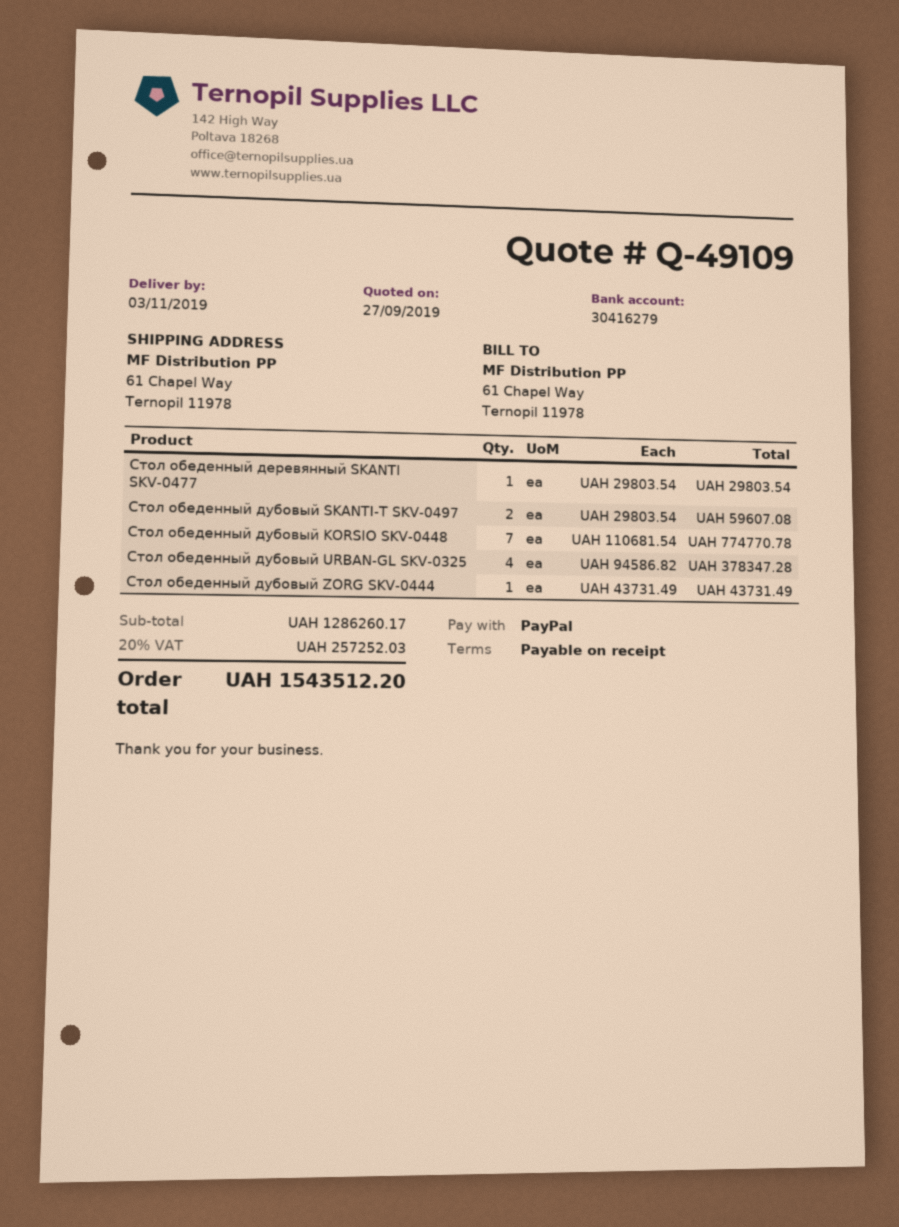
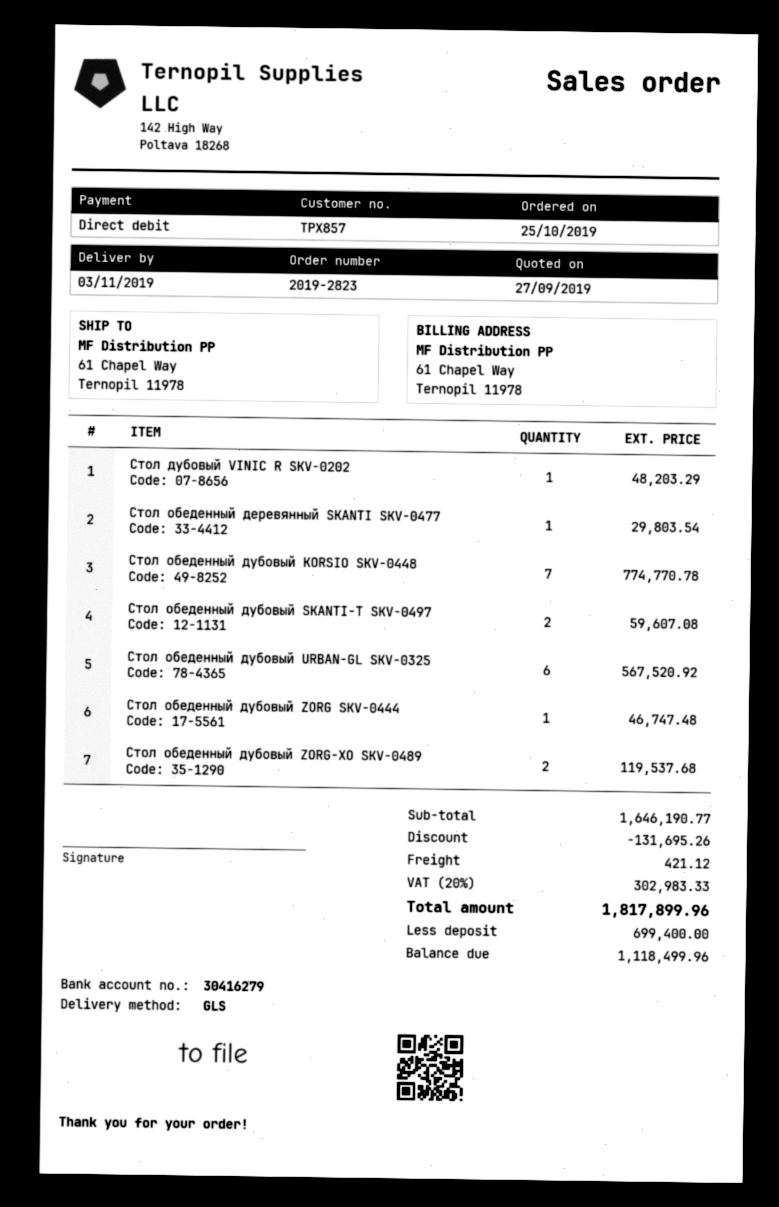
payment method: PayPal -> direct debit
Стол обеденный дубовый URBAN-GL SKV-0325: 4 for 378347.28 -> 6 for 567520.92
Стол обеденный дубовый ZORG SKV-0444: 1 for 43731.49 -> 1 for 46747.48
Стол дубовый VINIC R SKV-0202: none -> 1 for 48203.29
Стол обеденный дубовый ZORG-XO SKV-0489: none -> 2 for 119537.68
subtotal: 1286260.17 -> 1646190.77
discount: none -> 131695.26
shipping: none -> 421.12
tax: 20% = 257252.03 -> 20% = 302983.33
total: 1543512.20 -> 1817899.96

